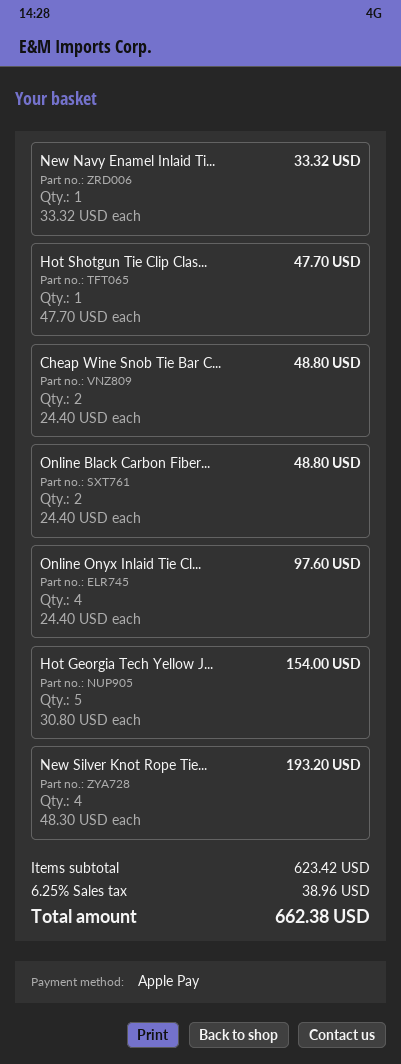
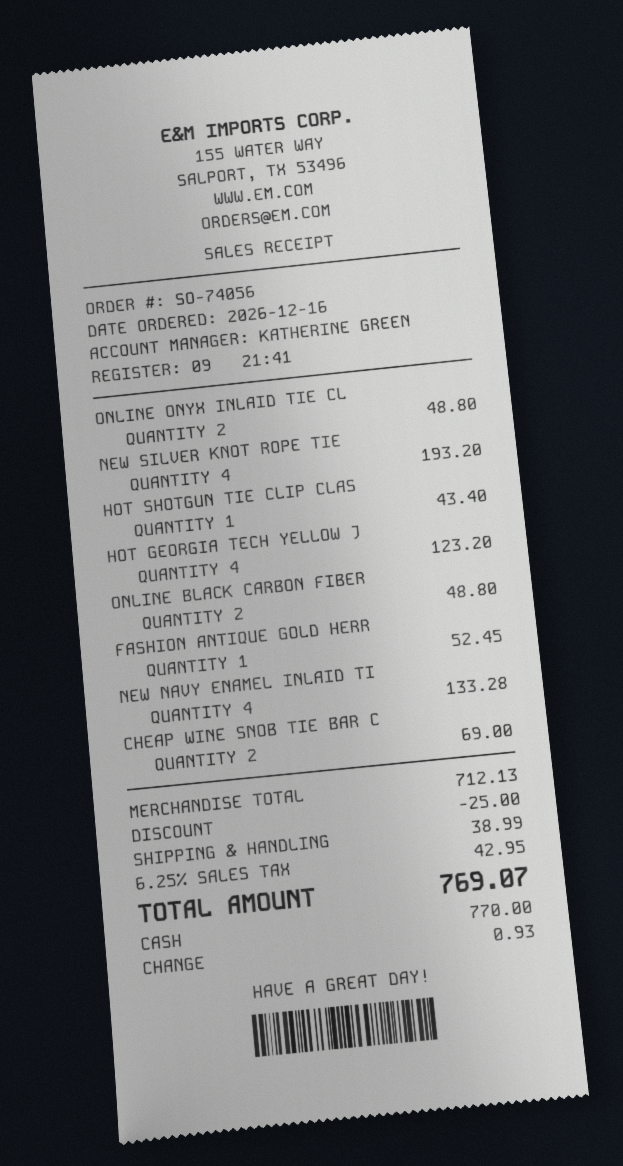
payment method: Apple Pay -> cash
New Navy Enamel Inlaid Ti...: 1 for 33.32 -> 4 for 133.28
Hot Shotgun Tie Clip Clas...: 1 for 47.70 -> 1 for 43.40
Cheap Wine Snob Tie Bar C...: 2 for 48.80 -> 2 for 69.00
Online Onyx Inlaid Tie Cl...: 4 for 97.60 -> 2 for 48.80
Hot Georgia Tech Yellow J...: 5 for 154.00 -> 4 for 123.20
FASHION ANTIQUE GOLD HERR: none -> 1 for 52.45
subtotal: 623.42 -> 712.13
discount: none -> 25.00
shipping: none -> 38.99
tax: 6.25% = 38.96 -> 6.25% = 42.95
total: 662.38 -> 769.07

